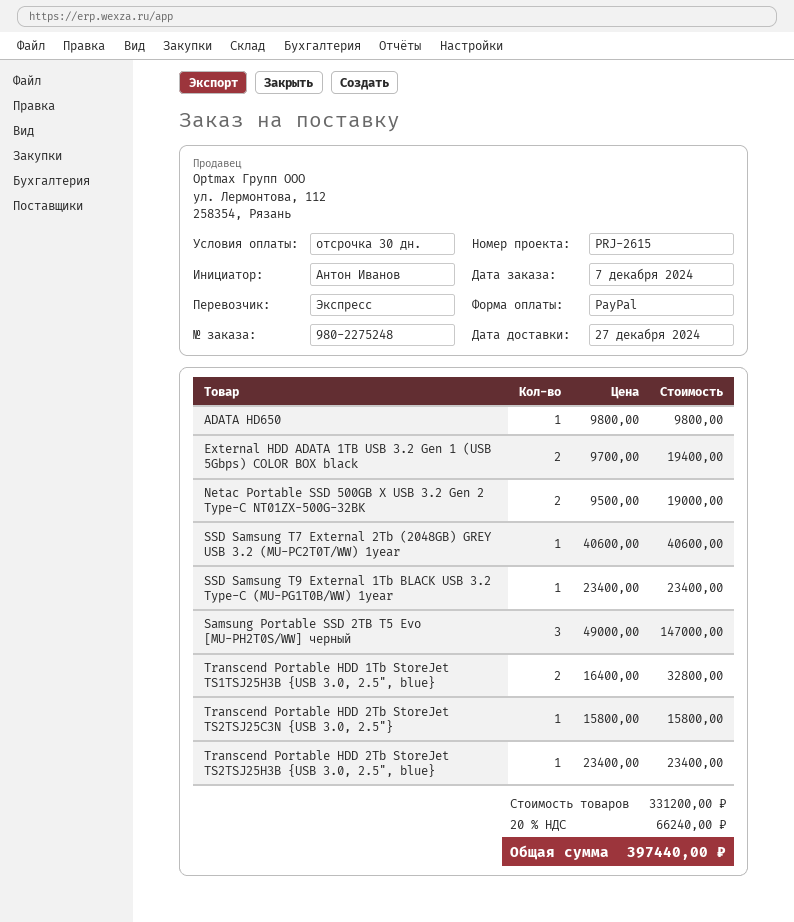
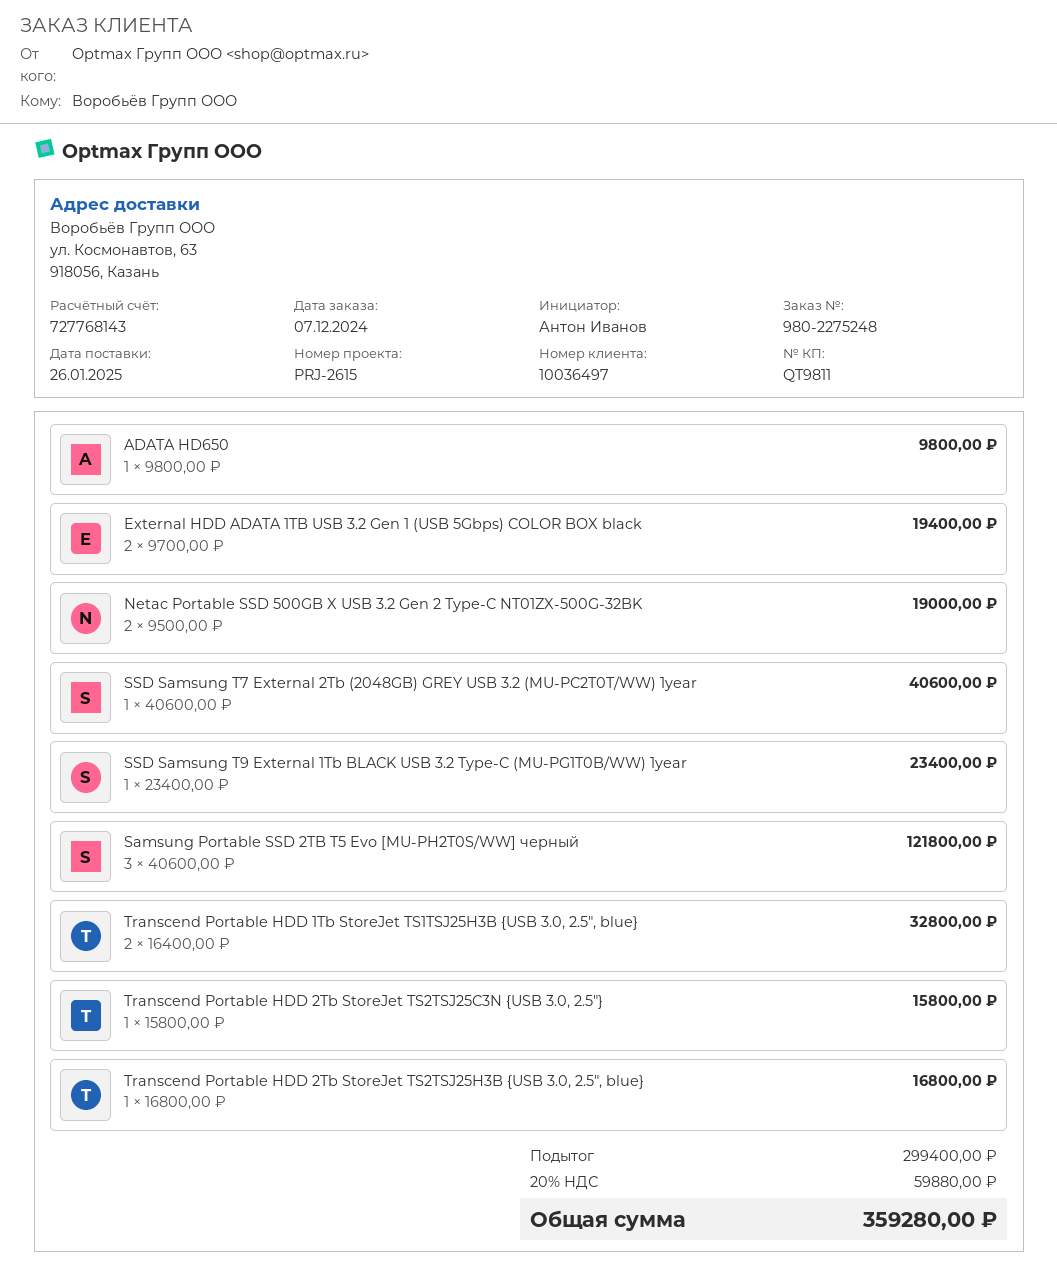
delivery date: 2024-12-27 -> 2025-01-26
Samsung Portable SSD 2TB T5 Evo [MU-PH2T0S/WW] черный: 3 x 49000.00 = 147000.00 -> 3 x 40600.00 = 121800.00
Transcend Portable HDD 2Tb StoreJet TS2TSJ25H3B {USB 3.0, 2.5", blue}: 1 x 23400.00 = 23400.00 -> 1 x 16800.00 = 16800.00
subtotal: 331200.00 -> 299400.00
tax: 20% = 66240.00 -> 20% = 59880.00
total: 397440.00 -> 359280.00

